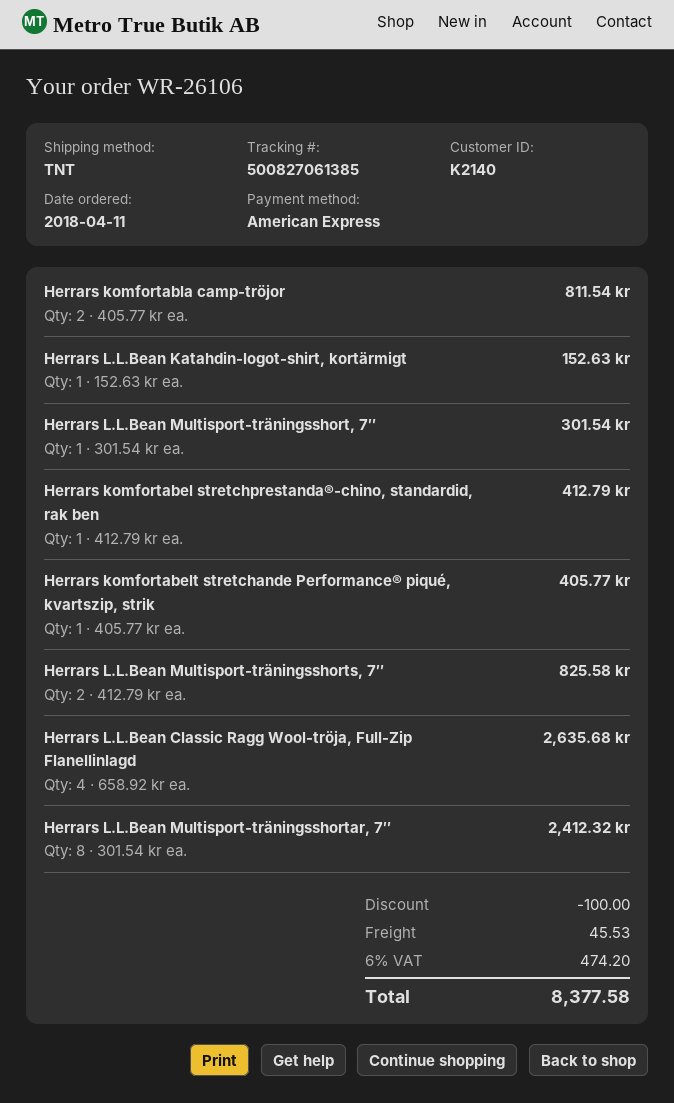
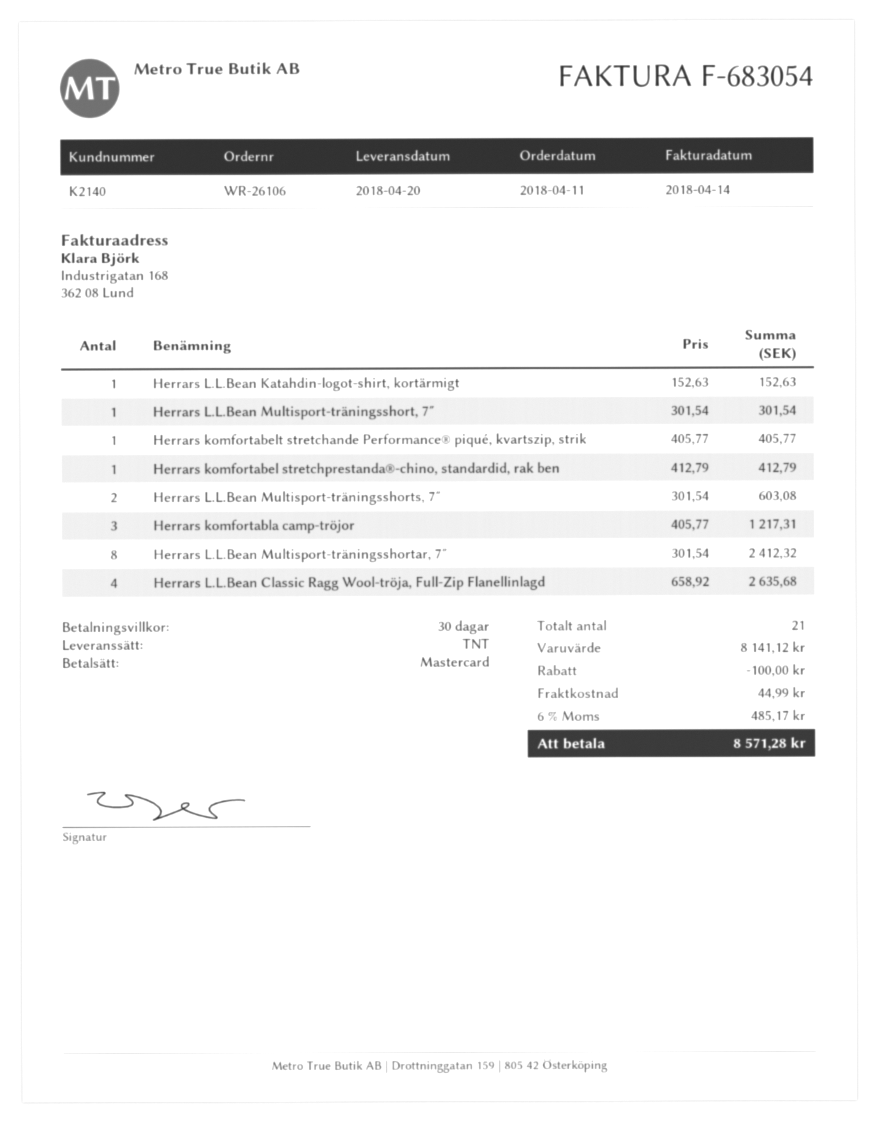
payment method: American Express -> Mastercard
Herrars komfortabla camp-tröjor: 2 x 405.77 = 811.54 -> 3 x 405.77 = 1217.31
Herrars L.L.Bean Multisport-träningsshorts, 7″: 2 x 412.79 = 825.58 -> 2 x 301.54 = 603.08
shipping: 45.53 -> 44.99
tax: 6% = 474.20 -> 6% = 485.17
total: 8377.58 -> 8571.28

